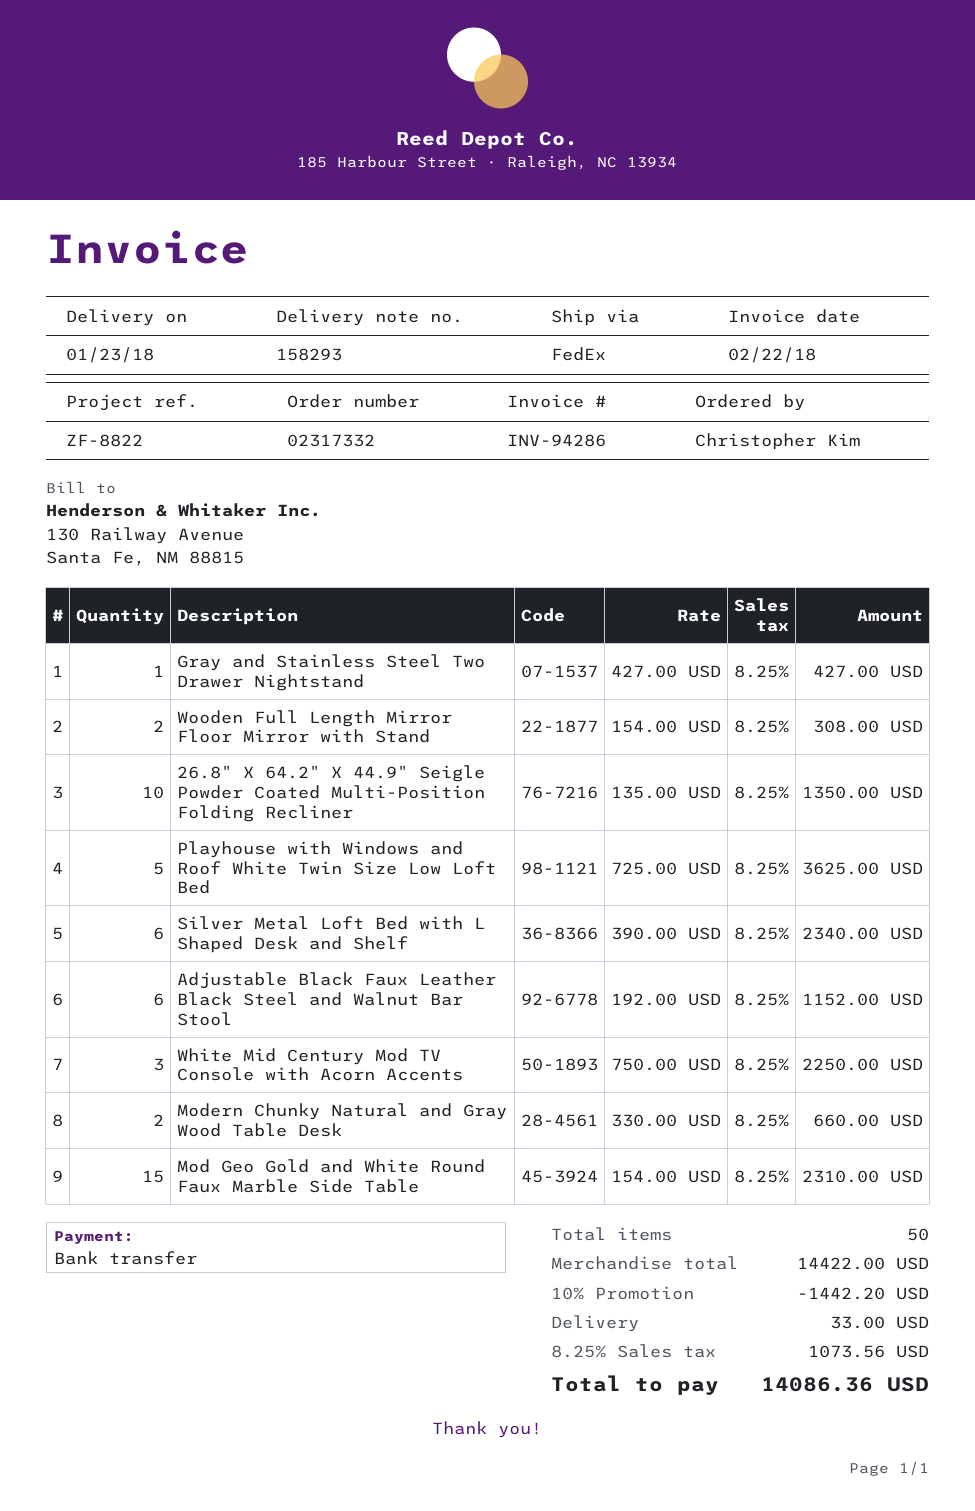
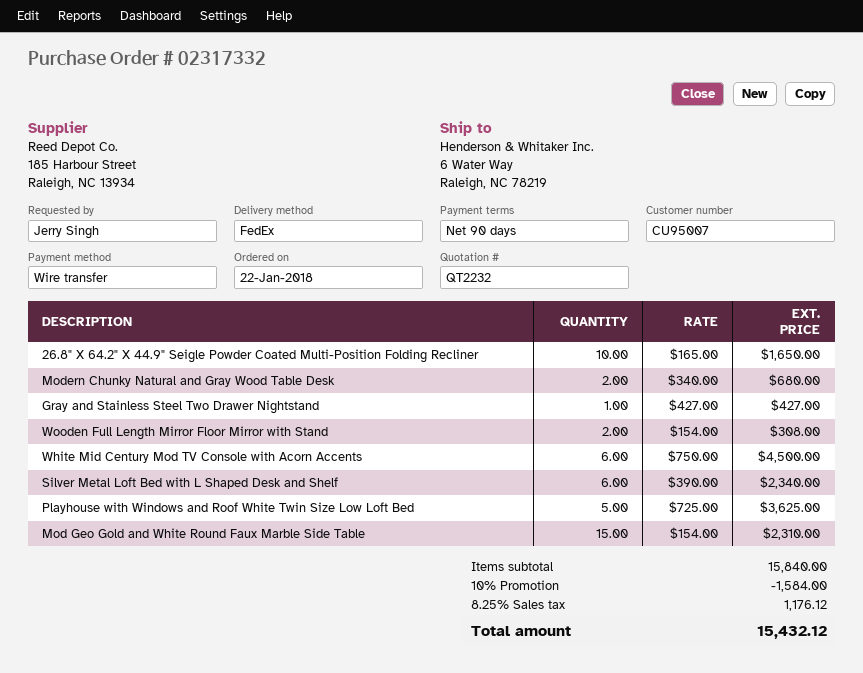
ordered by: Christopher Kim -> Jerry Singh
26.8" X 64.2" X 44.9" Seigle Powder Coated Multi-Position Folding Recliner: 10 x 135.00 = 1350.00 -> 10 x 165.00 = 1650.00
Adjustable Black Faux Leather Black Steel and Walnut Bar Stool: 6 x 192.00 = 1152.00 -> none
White Mid Century Mod TV Console with Acorn Accents: 3 x 750.00 = 2250.00 -> 6 x 750.00 = 4500.00
Modern Chunky Natural and Gray Wood Table Desk: 2 x 330.00 = 660.00 -> 2 x 340.00 = 680.00
subtotal: 14422.00 -> 15840.00
discount: 10% = 1442.20 -> 10% = 1584.00
shipping: 33.00 -> none
tax: 8.25% = 1073.56 -> 8.25% = 1176.12
total: 14086.36 -> 15432.12

